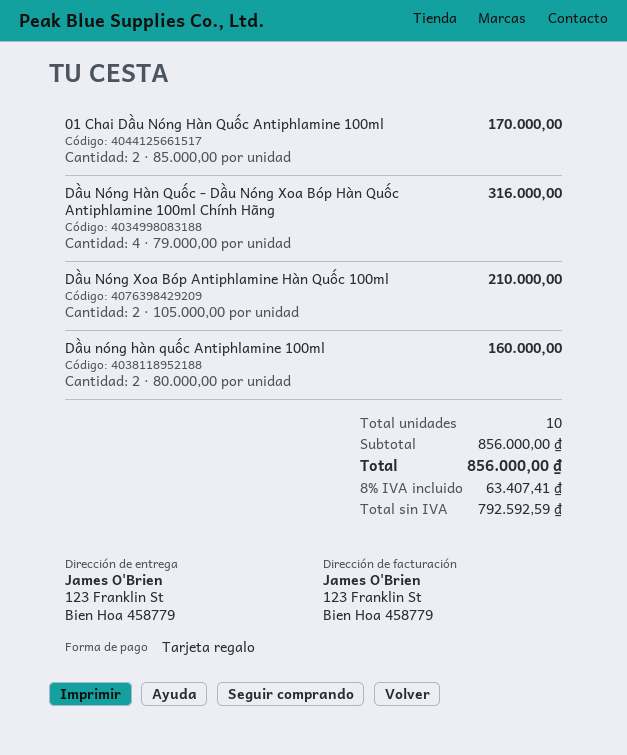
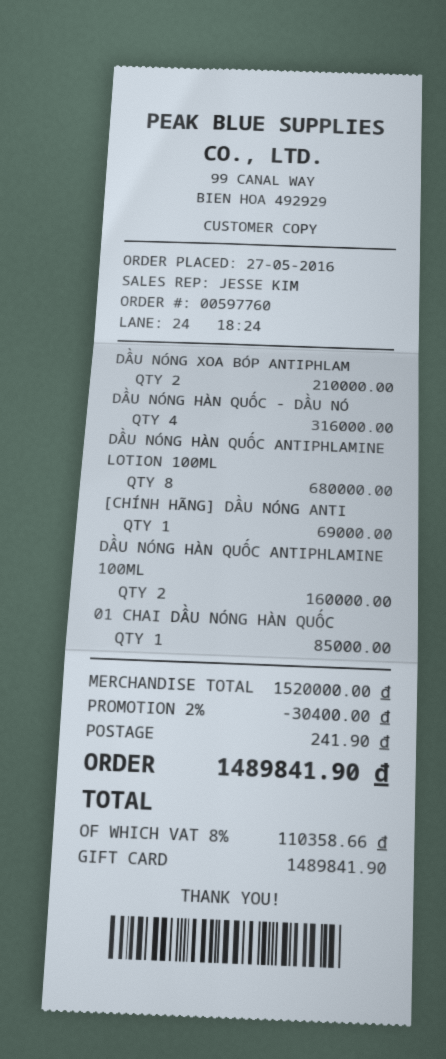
01 Chai Dầu Nóng Hàn Quốc Antiphlamine 100ml: 2 for 170000.00 -> 1 for 85000.00
DẦU NÓNG HÀN QUỐC ANTIPHLAMINE LOTION 100ML: none -> 8 for 680000.00
[CHÍNH HÃNG] DẦU NÓNG ANTI: none -> 1 for 69000.00
subtotal: 856000.00 -> 1520000.00
discount: none -> 2% = 30400.00
shipping: none -> 241.90
tax: 8% = 63407.41 -> 8% = 110358.66
total: 856000.00 -> 1489841.90

